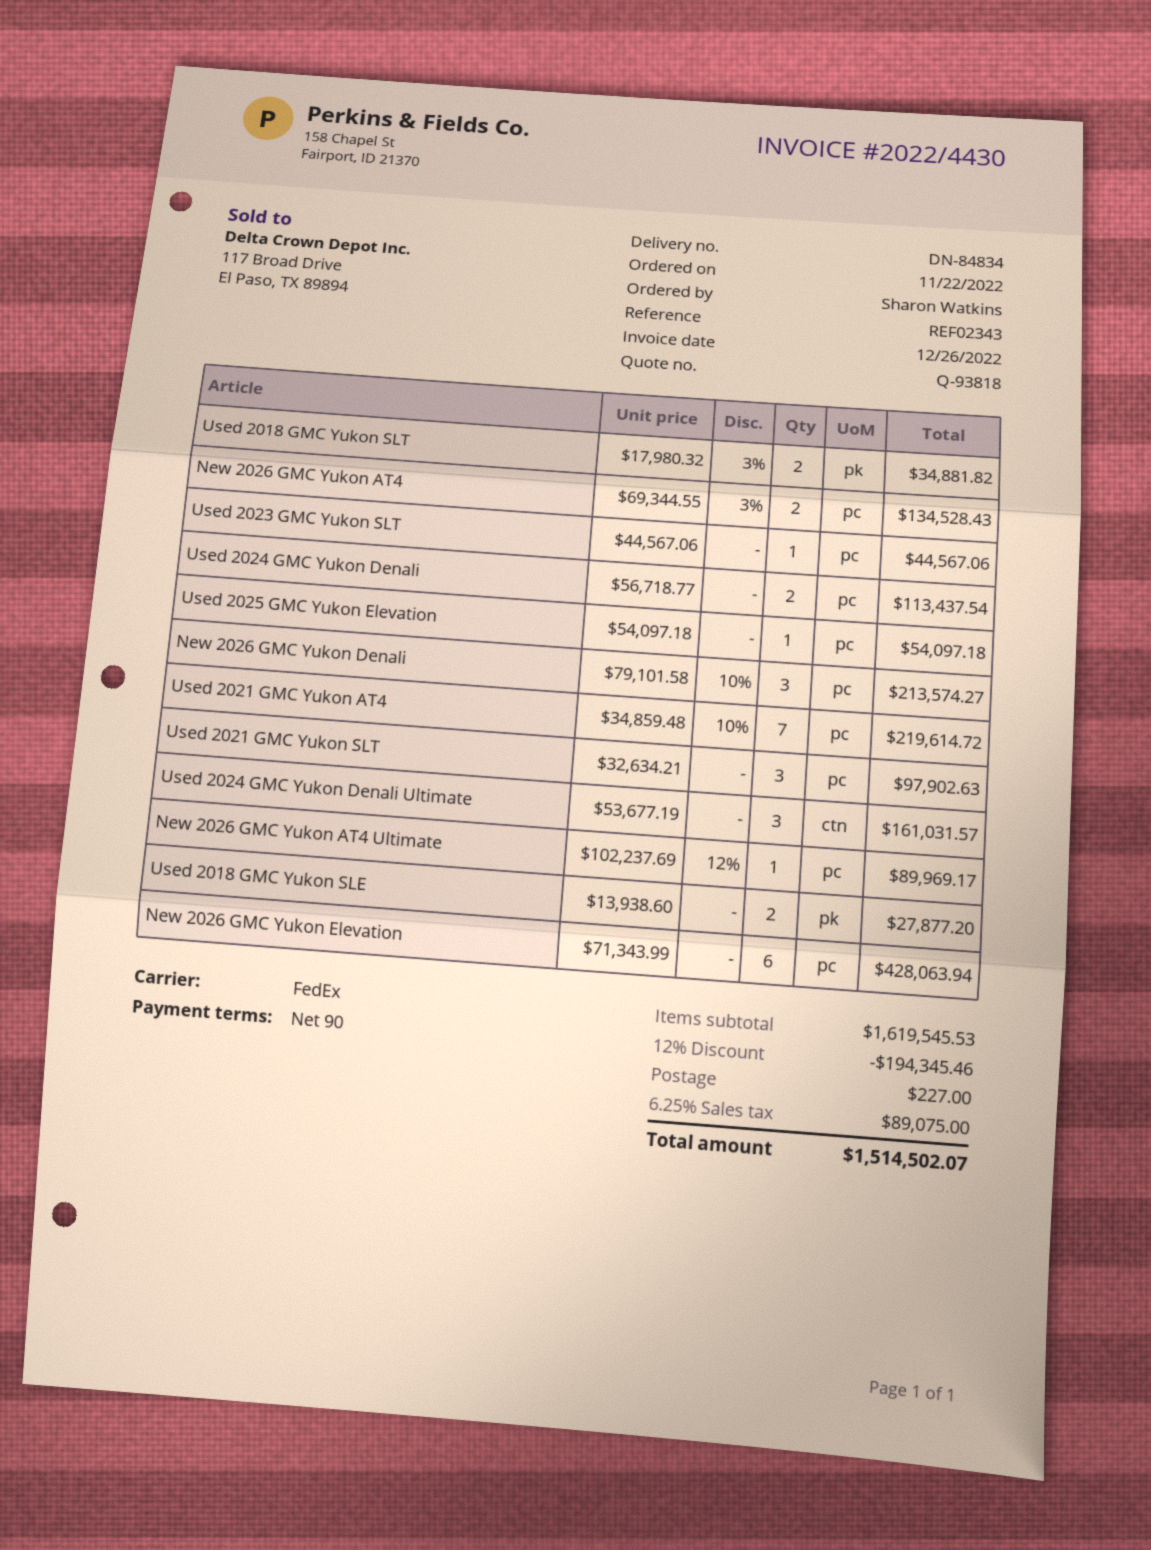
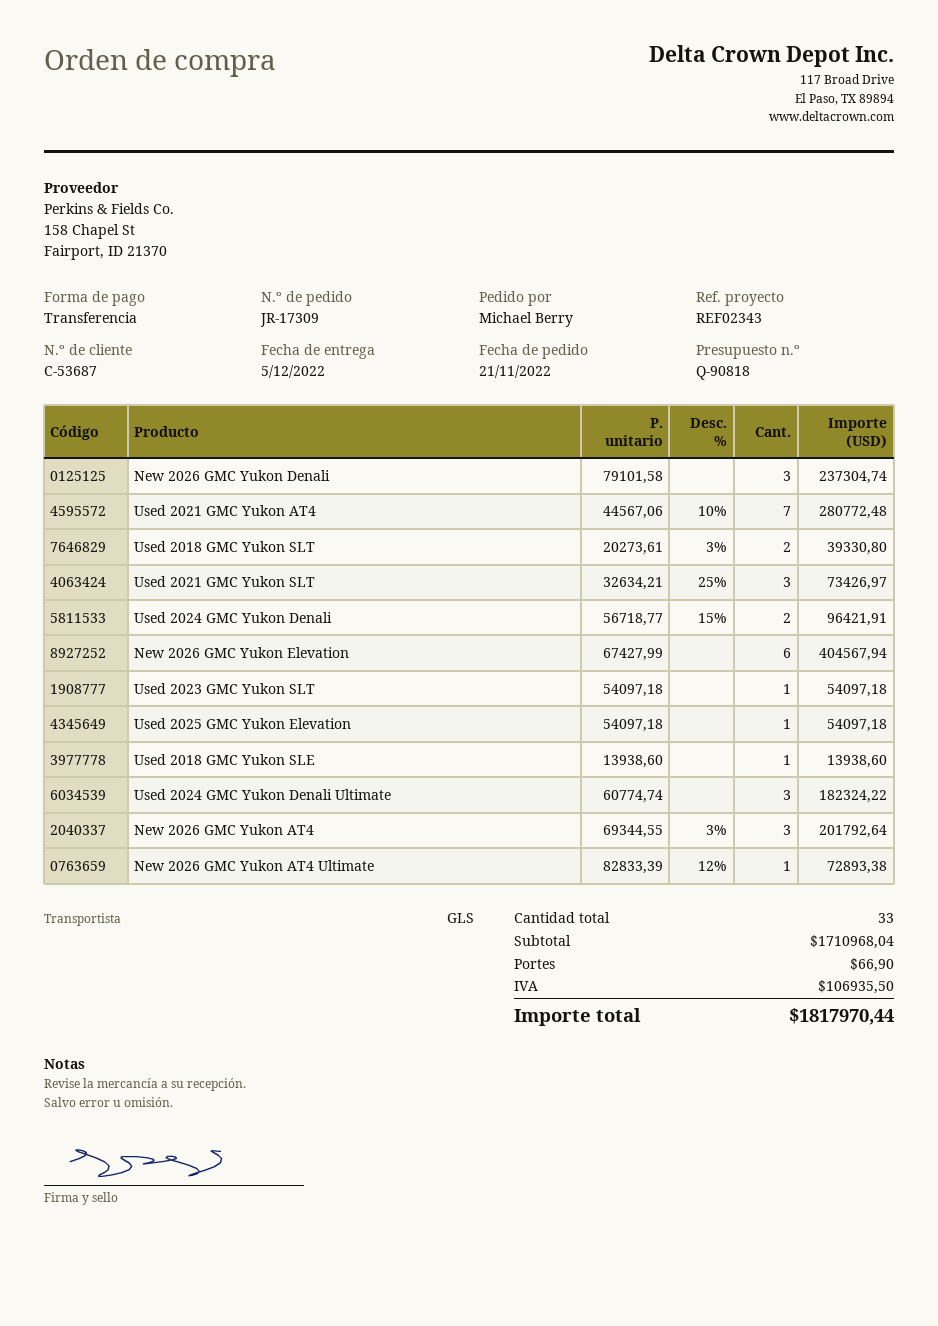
quote number: Q-93818 -> Q-90818
order date: 2022-11-22 -> 2022-11-21
ordered by: Sharon Watkins -> Michael Berry
shipping method: FedEx -> GLS
Used 2018 GMC Yukon SLT: 2 x 17980.32 - 3% = 34881.82 -> 2 x 20273.61 - 3% = 39330.80
New 2026 GMC Yukon AT4: 2 x 69344.55 - 3% = 134528.43 -> 3 x 69344.55 - 3% = 201792.64
Used 2023 GMC Yukon SLT: 1 x 44567.06 = 44567.06 -> 1 x 54097.18 = 54097.18
Used 2024 GMC Yukon Denali: 2 x 56718.77 = 113437.54 -> 2 x 56718.77 - 15% = 96421.91
New 2026 GMC Yukon Denali: 3 x 79101.58 - 10% = 213574.27 -> 3 x 79101.58 = 237304.74
Used 2021 GMC Yukon AT4: 7 x 34859.48 - 10% = 219614.72 -> 7 x 44567.06 - 10% = 280772.48
Used 2021 GMC Yukon SLT: 3 x 32634.21 = 97902.63 -> 3 x 32634.21 - 25% = 73426.97
Used 2024 GMC Yukon Denali Ultimate: 3 x 53677.19 = 161031.57 -> 3 x 60774.74 = 182324.22
New 2026 GMC Yukon AT4 Ultimate: 1 x 102237.69 - 12% = 89969.17 -> 1 x 82833.39 - 12% = 72893.38
Used 2018 GMC Yukon SLE: 2 x 13938.60 = 27877.20 -> 1 x 13938.60 = 13938.60
New 2026 GMC Yukon Elevation: 6 x 71343.99 = 428063.94 -> 6 x 67427.99 = 404567.94
subtotal: 1619545.53 -> 1710968.04
discount: 12% = 194345.46 -> none
shipping: 227.00 -> 66.90
tax: 89075.00 -> 106935.50
total: 1514502.07 -> 1817970.44

